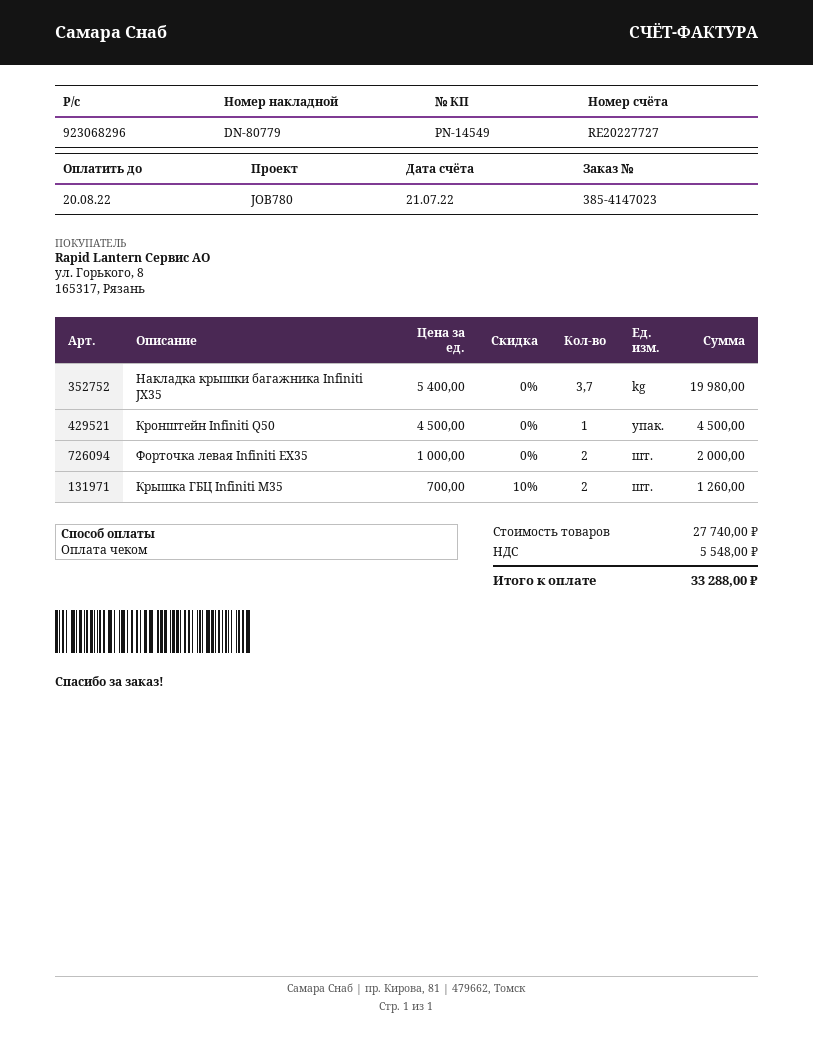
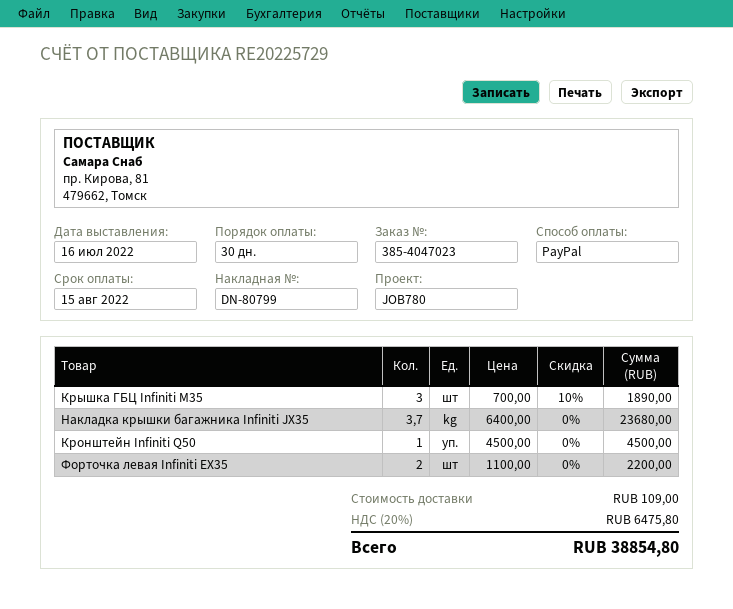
order number: 385-4147023 -> 385-4047023
delivery note number: DN-80779 -> DN-80799
invoice number: RE20227727 -> RE20225729
invoice date: 2022-07-21 -> 2022-07-16
due date: 2022-08-20 -> 2022-08-15
payment method: cheque -> PayPal
Накладка крышки багажника Infiniti JX35: 3.7 x 5400.00 = 19980.00 -> 3.7 x 6400.00 = 23680.00
Форточка левая Infiniti EX35: 2 x 1000.00 = 2000.00 -> 2 x 1100.00 = 2200.00
Крышка ГБЦ Infiniti M35: 2 x 700.00 - 10% = 1260.00 -> 3 x 700.00 - 10% = 1890.00
shipping: none -> 109.00
tax: 5548.00 -> 6475.80
total: 33288.00 -> 38854.80

